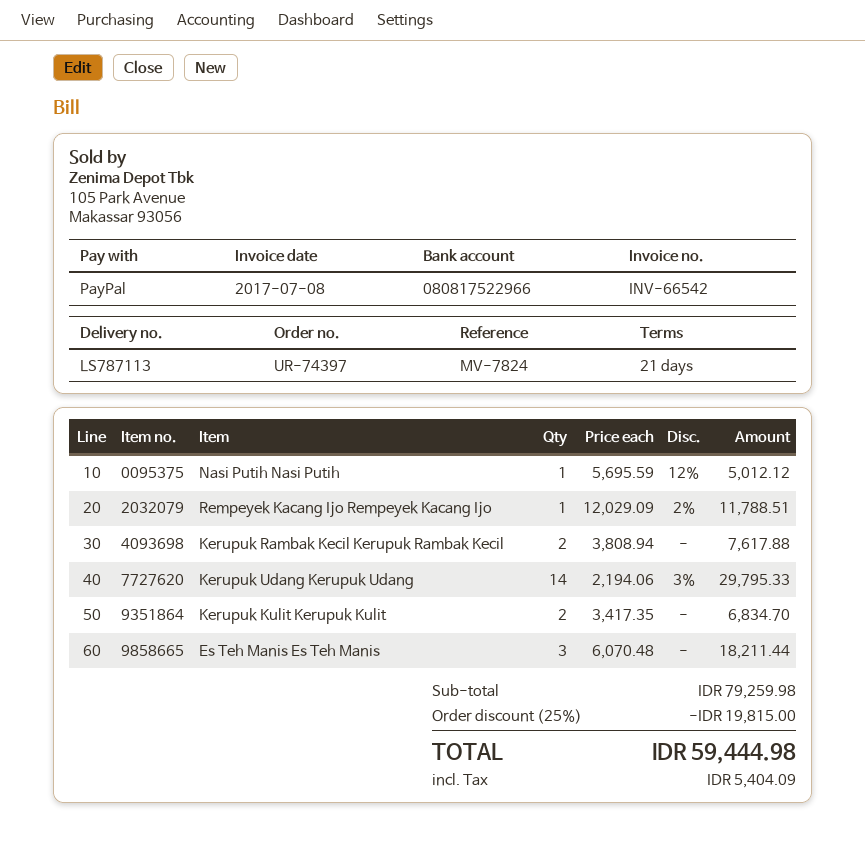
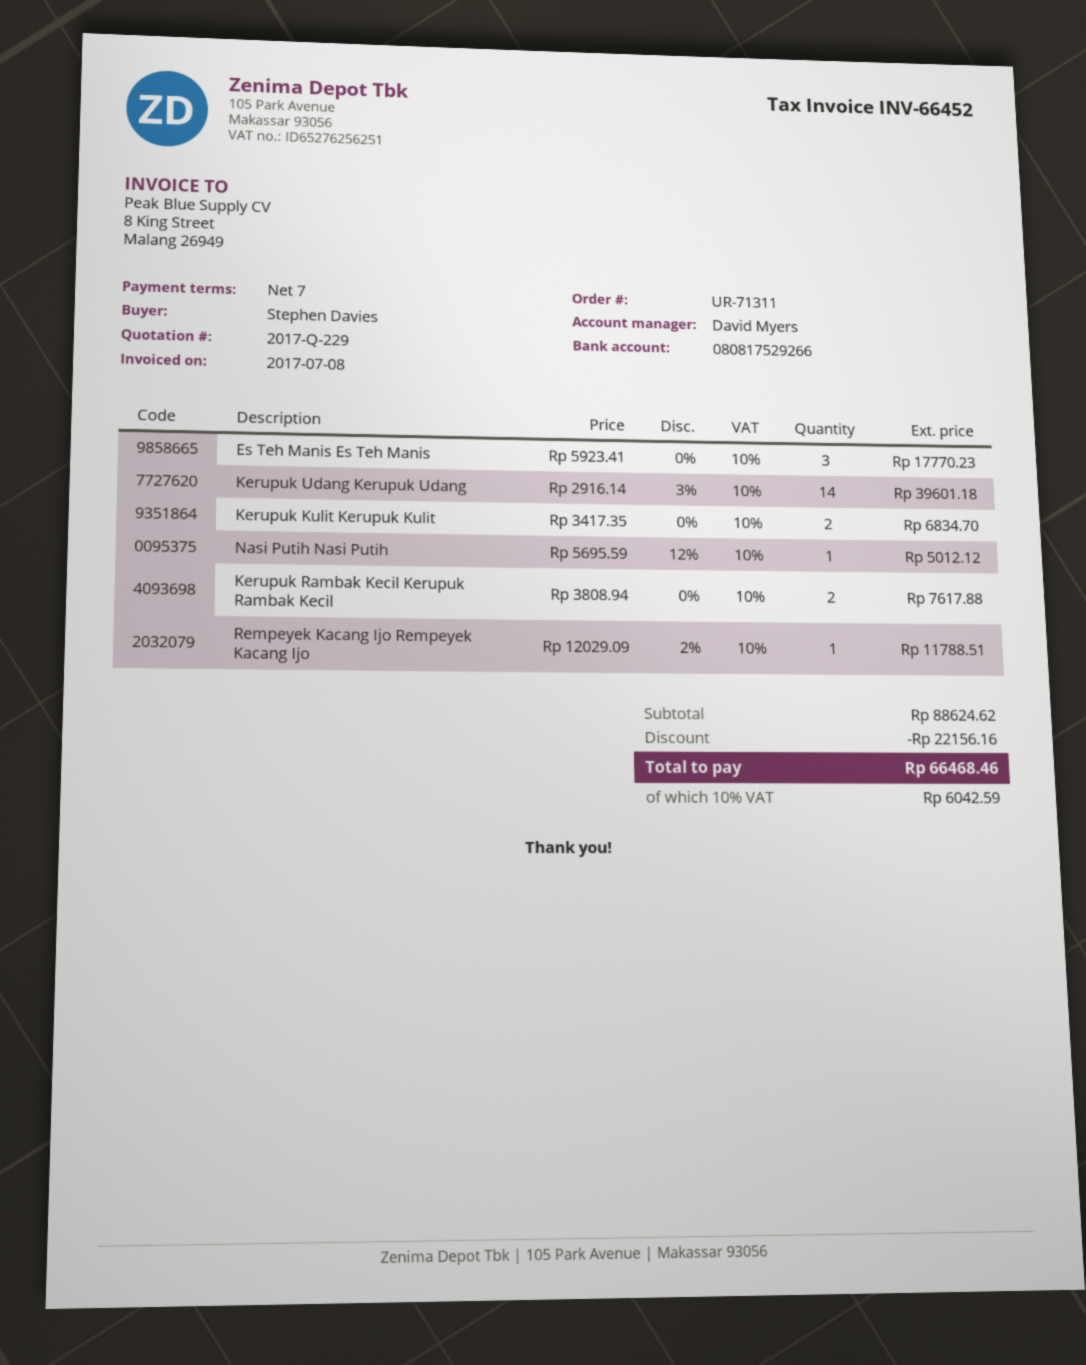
order number: UR-74397 -> UR-71311
invoice number: INV-66542 -> INV-66452
payment terms: 21 days -> 7 days
bank account: 080817522966 -> 080817529266
Kerupuk Udang Kerupuk Udang: 14 x 2194.06 - 3% = 29795.33 -> 14 x 2916.14 - 3% = 39601.18
Es Teh Manis Es Teh Manis: 3 x 6070.48 = 18211.44 -> 3 x 5923.41 = 17770.23
subtotal: 79259.98 -> 88624.62
discount: 19815.00 -> 22156.16
tax: 5404.09 -> 6042.59
total: 59444.98 -> 66468.46

